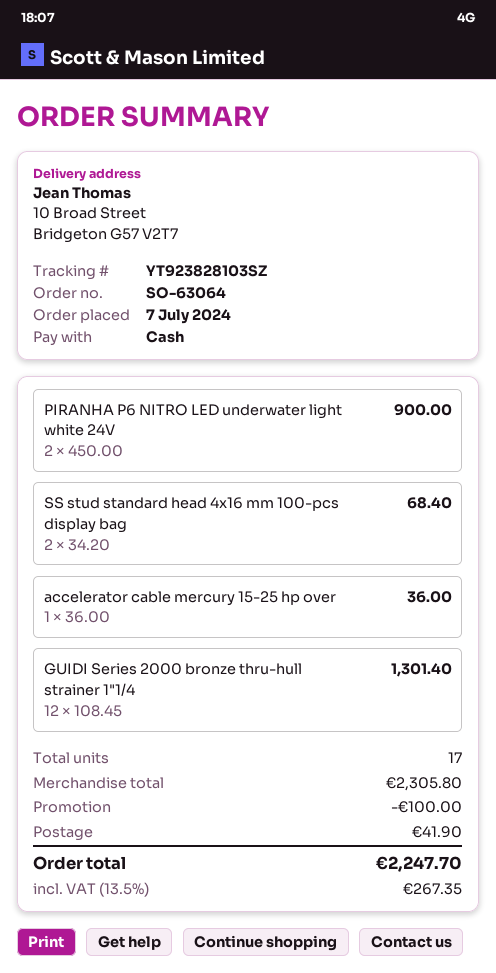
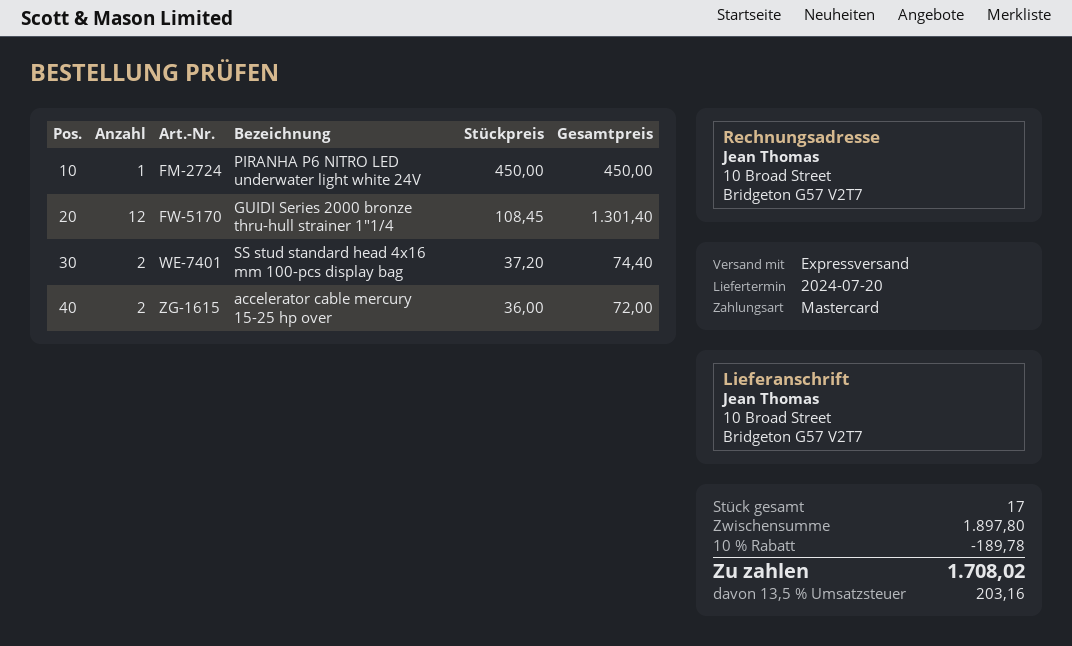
payment method: cash -> Mastercard
PIRANHA P6 NITRO LED underwater light white 24V: 2 x 450.00 = 900.00 -> 1 x 450.00 = 450.00
SS stud standard head 4x16 mm 100-pcs display bag: 2 x 34.20 = 68.40 -> 2 x 37.20 = 74.40
accelerator cable mercury 15-25 hp over: 1 x 36.00 = 36.00 -> 2 x 36.00 = 72.00
subtotal: 2305.80 -> 1897.80
discount: 100.00 -> 189.78
shipping: 41.90 -> none
tax: 13.5% = 267.35 -> 13.5% = 203.16
total: 2247.70 -> 1708.02

